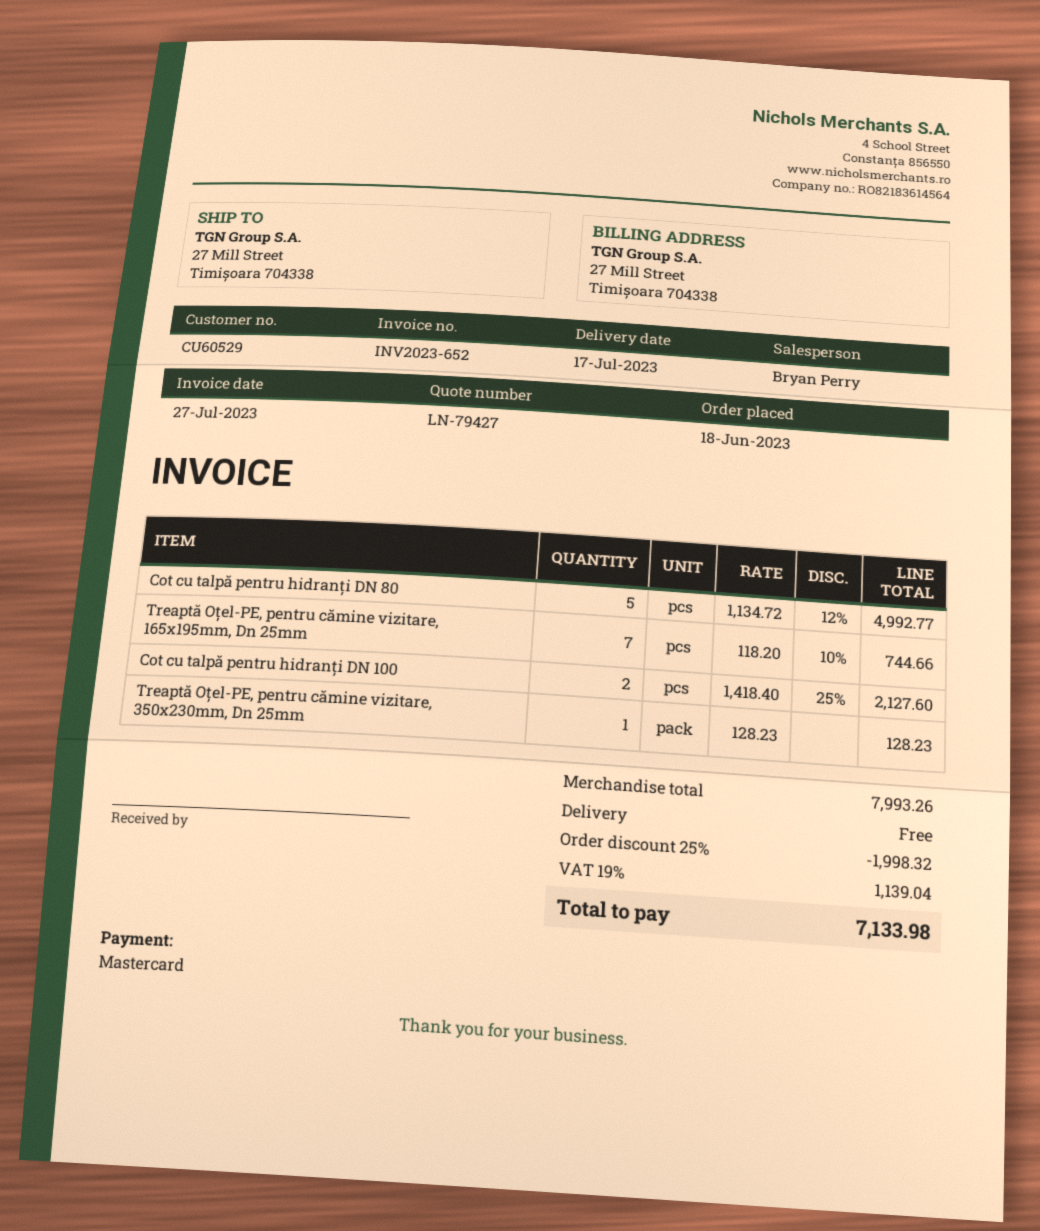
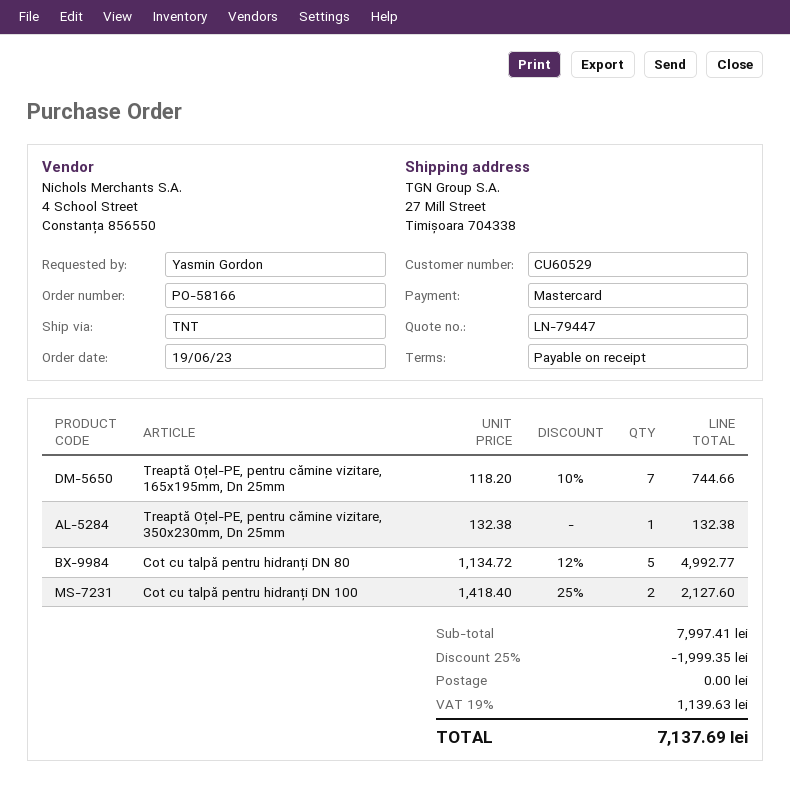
quote number: LN-79427 -> LN-79447
order date: 2023-06-18 -> 2023-06-19
Treaptă Oțel-PE, pentru cămine vizitare, 350x230mm, Dn 25mm: 1 x 128.23 = 128.23 -> 1 x 132.38 = 132.38
subtotal: 7993.26 -> 7997.41
discount: 25% = 1998.32 -> 25% = 1999.35
tax: 19% = 1139.04 -> 19% = 1139.63
total: 7133.98 -> 7137.69

